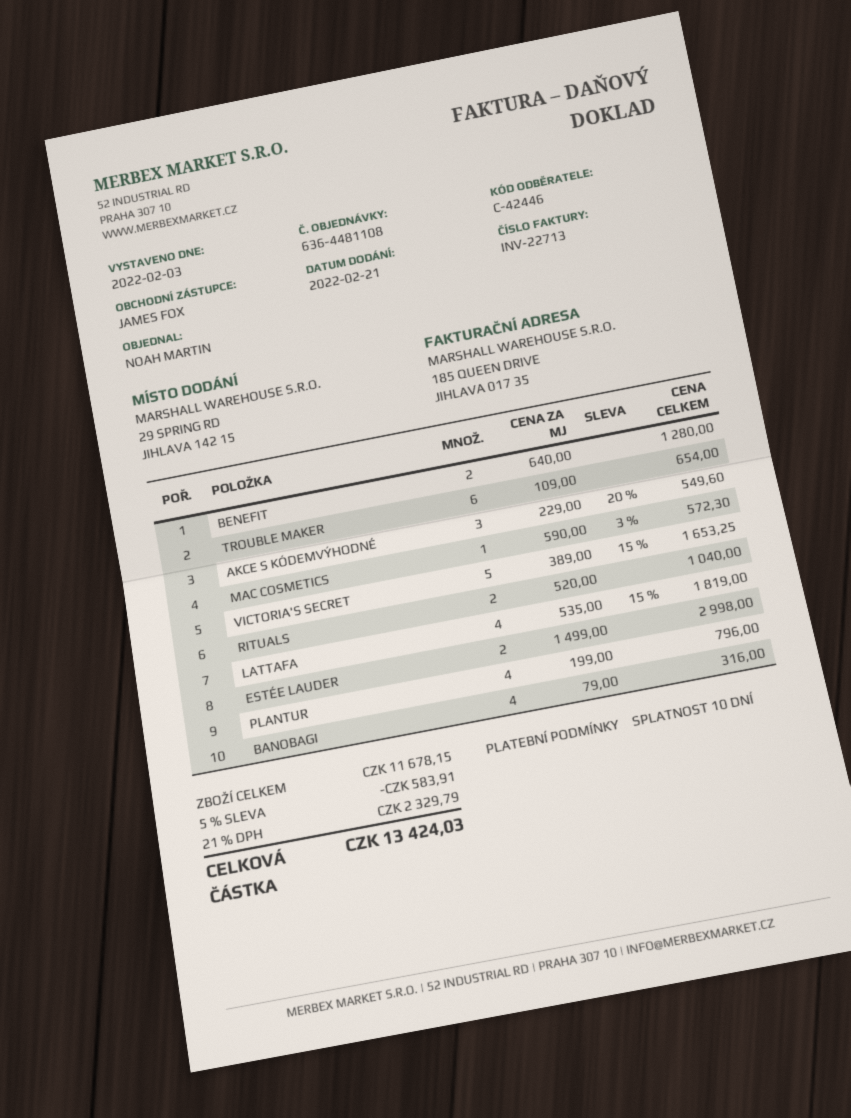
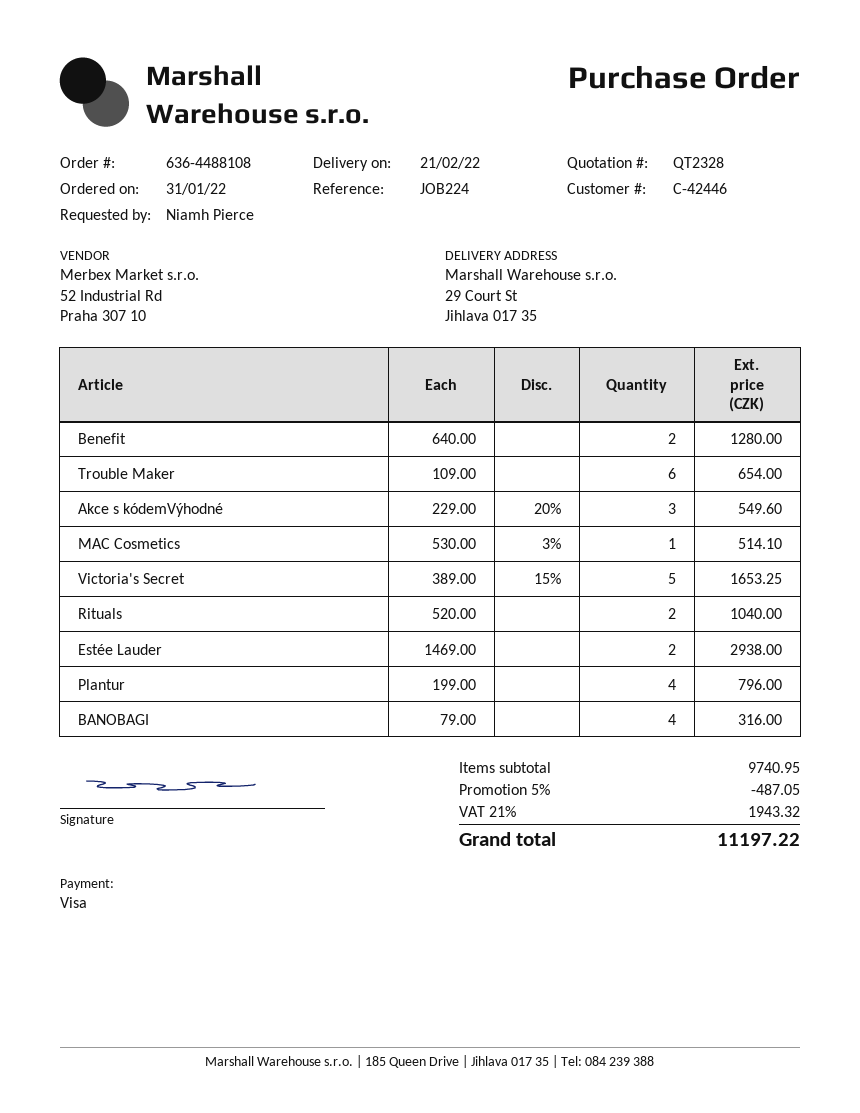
order number: 636-4481108 -> 636-4488108
ordered by: NOAH MARTIN -> Niamh Pierce
ship to: 29 SPRING RD, JIHLAVA 142 15 -> 29 Court St, Jihlava 017 35
MAC COSMETICS: 1 x 590.00 - 3% = 572.30 -> 1 x 530.00 - 3% = 514.10
LATTAFA: 4 x 535.00 - 15% = 1819.00 -> none
ESTÉE LAUDER: 2 x 1499.00 = 2998.00 -> 2 x 1469.00 = 2938.00
subtotal: 11678.15 -> 9740.95
discount: 5% = 583.91 -> 5% = 487.05
tax: 21% = 2329.79 -> 21% = 1943.32
total: 13424.03 -> 11197.22

